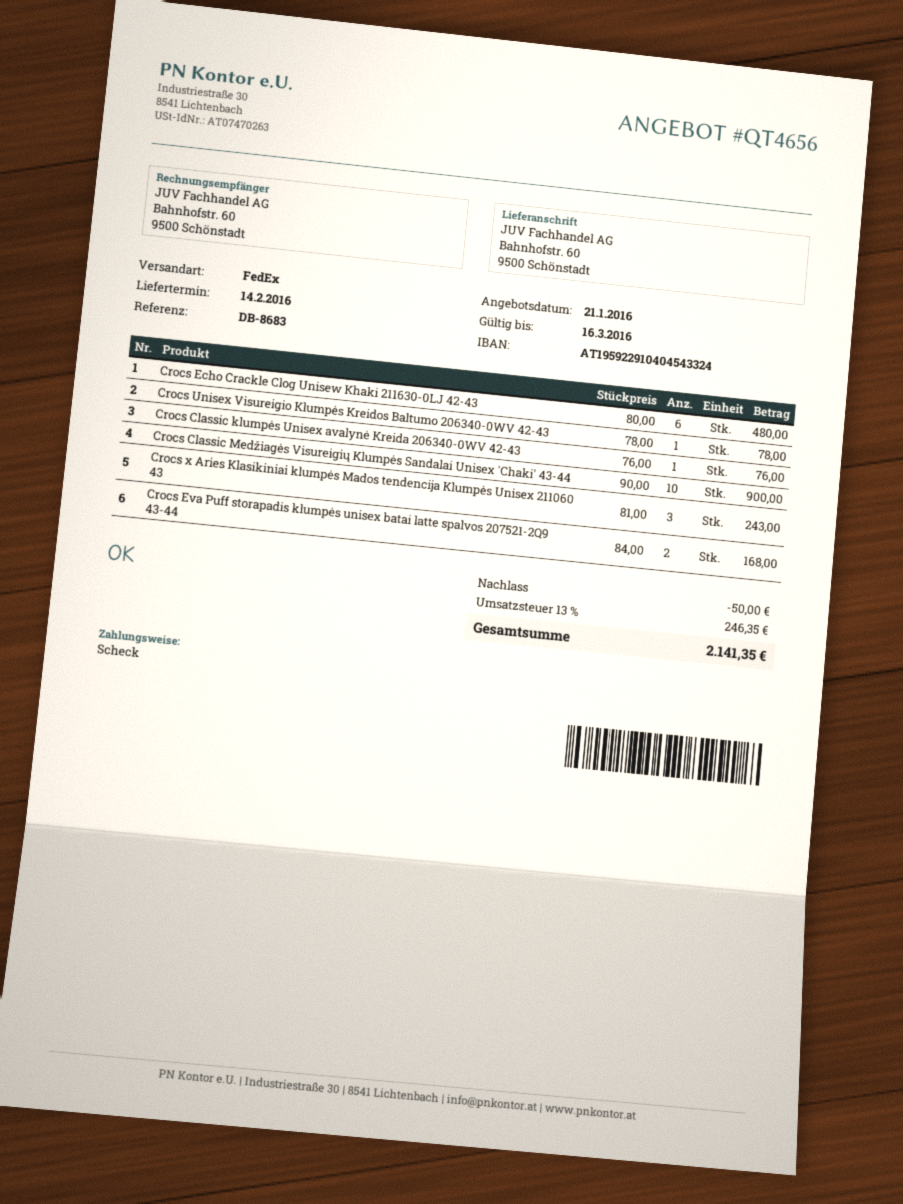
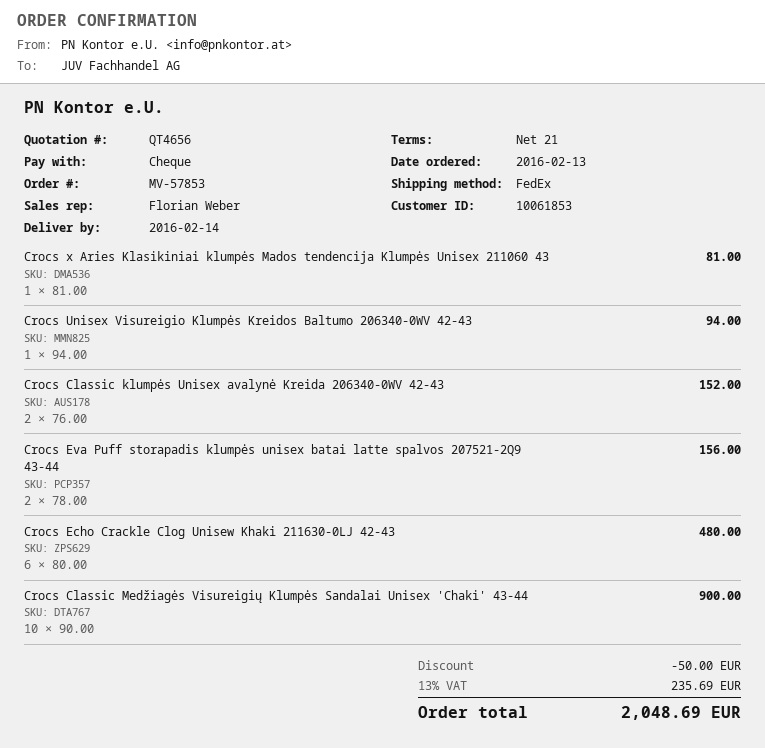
Crocs Unisex Visureigio Klumpės Kreidos Baltumo 206340-0WV 42-43: 1 x 78.00 = 78.00 -> 1 x 94.00 = 94.00
Crocs Classic klumpės Unisex avalynė Kreida 206340-0WV 42-43: 1 x 76.00 = 76.00 -> 2 x 76.00 = 152.00
Crocs x Aries Klasikiniai klumpės Mados tendencija Klumpės Unisex 211060 43: 3 x 81.00 = 243.00 -> 1 x 81.00 = 81.00
Crocs Eva Puff storapadis klumpės unisex batai latte spalvos 207521-2Q9 43-44: 2 x 84.00 = 168.00 -> 2 x 78.00 = 156.00
tax: 13% = 246.35 -> 13% = 235.69
total: 2141.35 -> 2048.69

